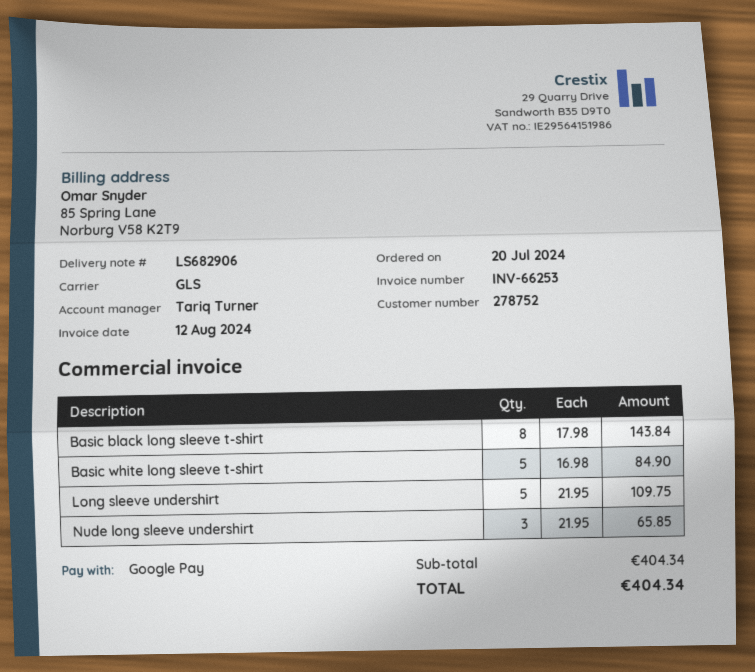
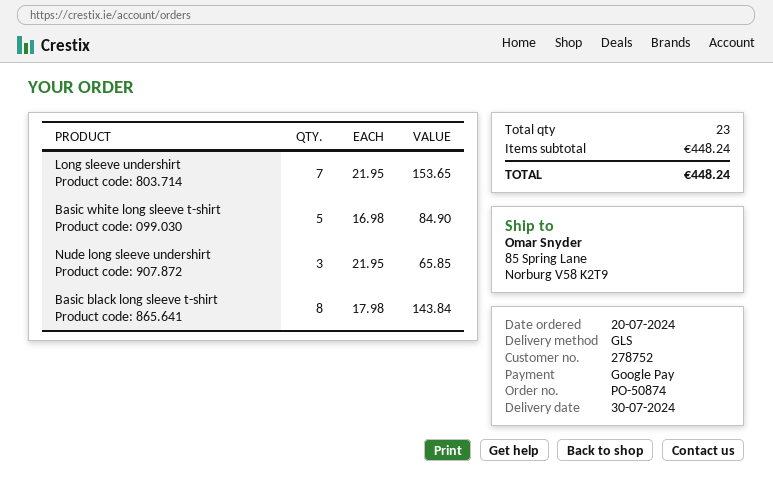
Long sleeve undershirt: 5 x 21.95 = 109.75 -> 7 x 21.95 = 153.65
subtotal: 404.34 -> 448.24
total: 404.34 -> 448.24

